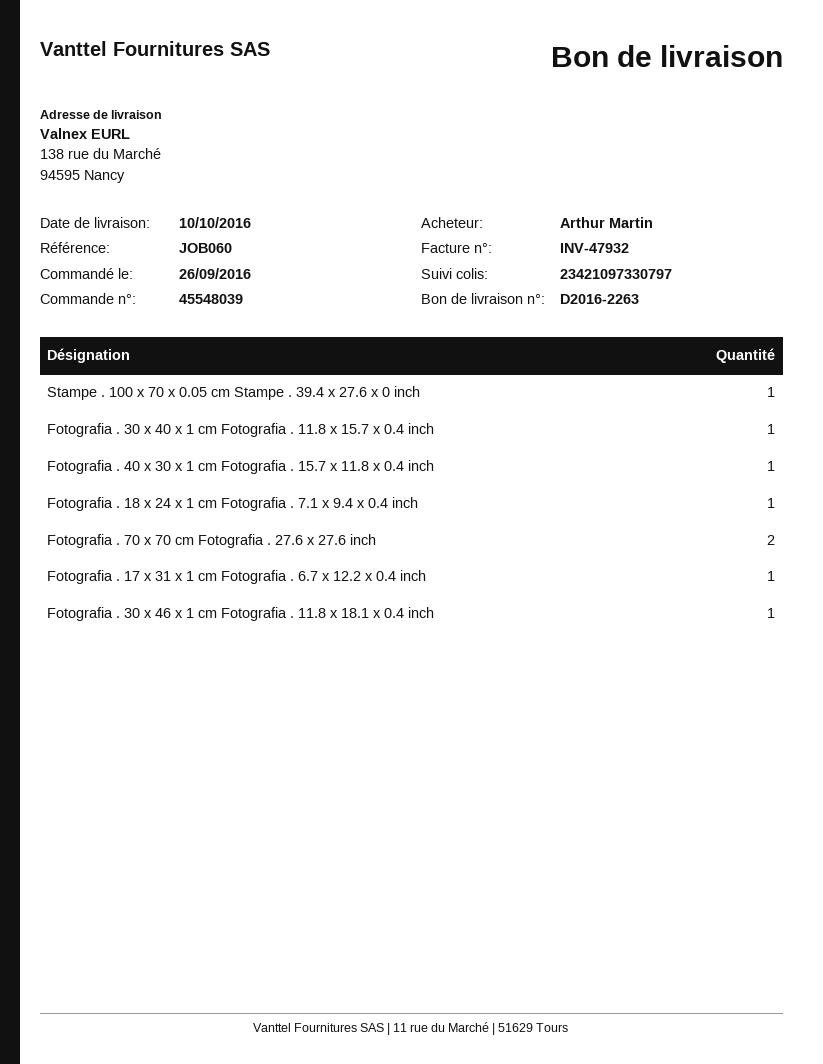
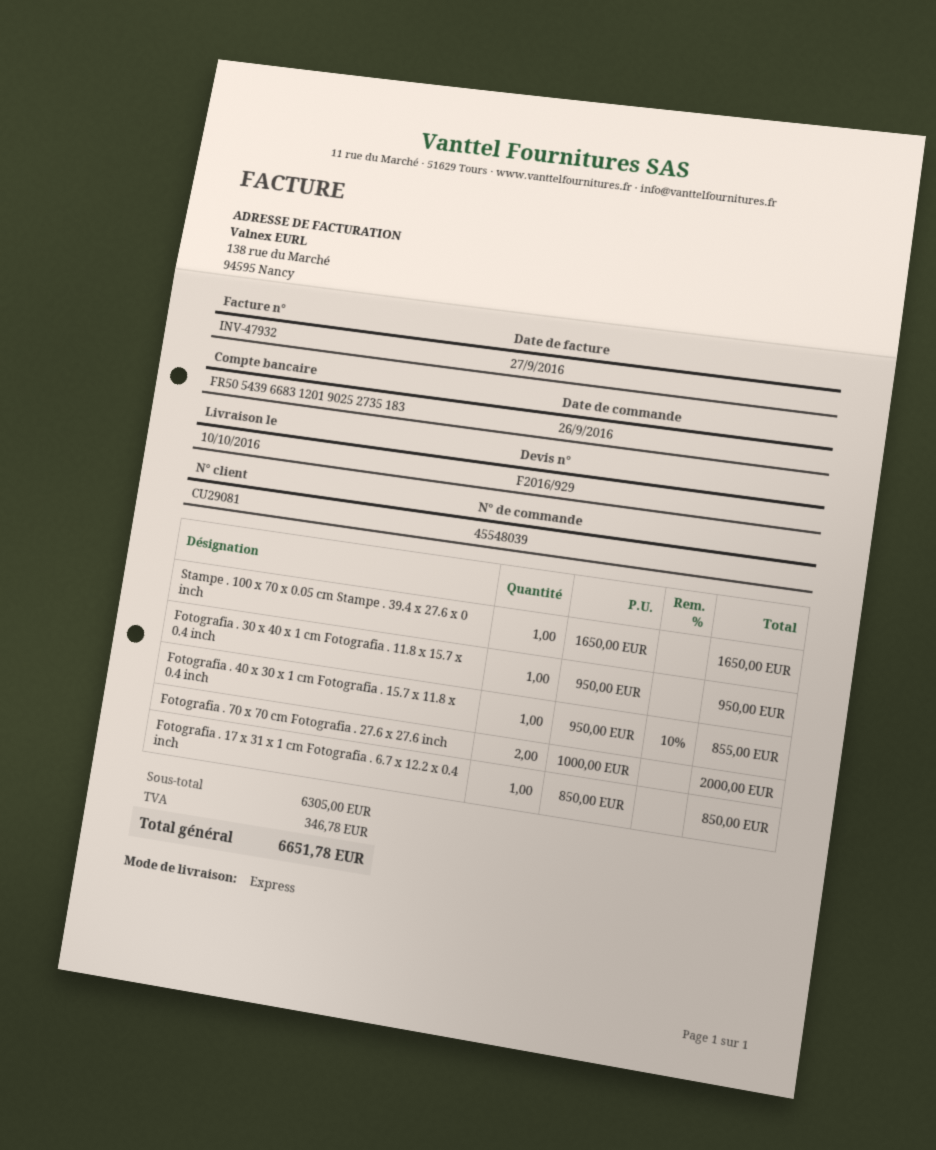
Fotografia . 18 x 24 x 1 cm Fotografia . 7.1 x 9.4 x 0.4 inch: 1 -> none
Fotografia . 30 x 46 x 1 cm Fotografia . 11.8 x 18.1 x 0.4 inch: 1 -> none

